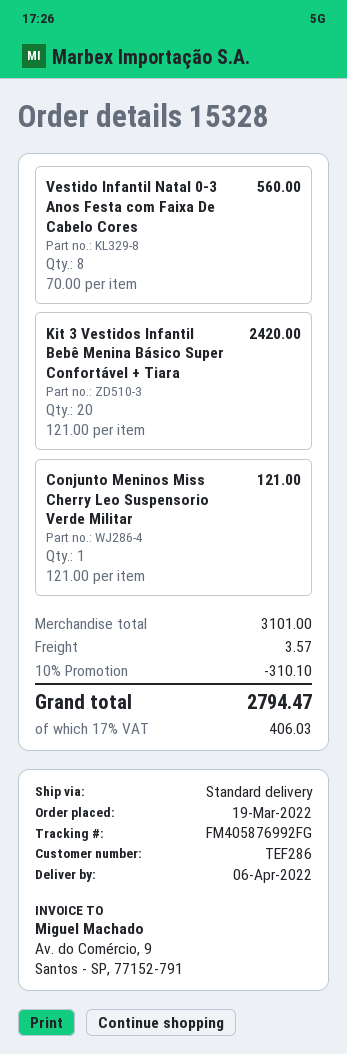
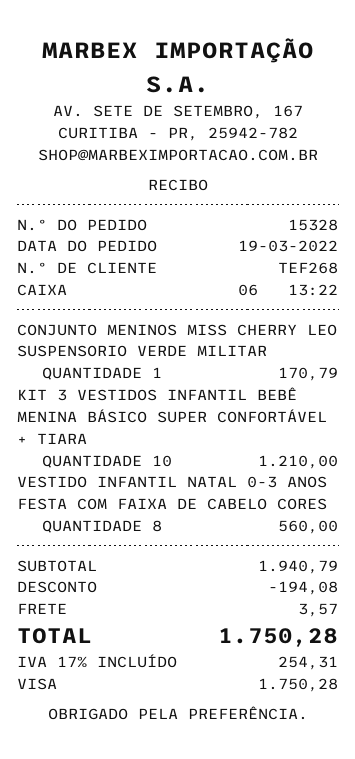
customer number: TEF286 -> TEF268
Kit 3 Vestidos Infantil Bebê Menina Básico Super Confortável + Tiara: 20 for 2420.00 -> 10 for 1210.00
Conjunto Meninos Miss Cherry Leo Suspensorio Verde Militar: 1 for 121.00 -> 1 for 170.79
subtotal: 3101.00 -> 1940.79
discount: 310.10 -> 194.08
tax: 17% = 406.03 -> 17% = 254.31
total: 2794.47 -> 1750.28

